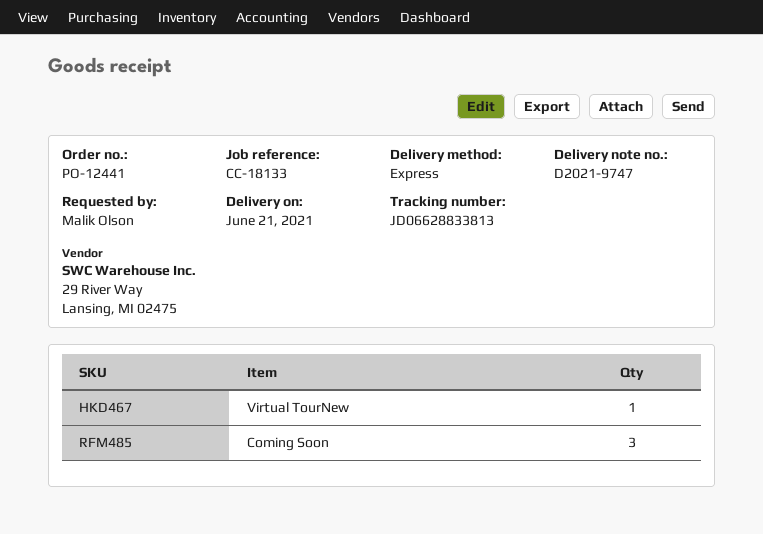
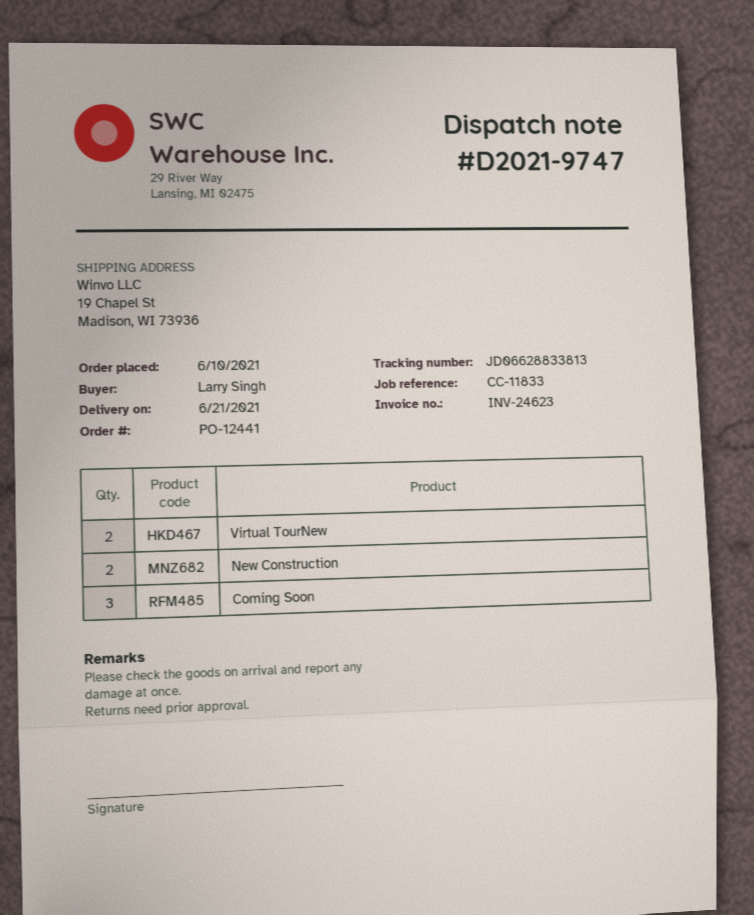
reference: CC-18133 -> CC-11833
ordered by: Malik Olson -> Larry Singh
Virtual TourNew: 1 -> 2
New Construction: none -> 2

